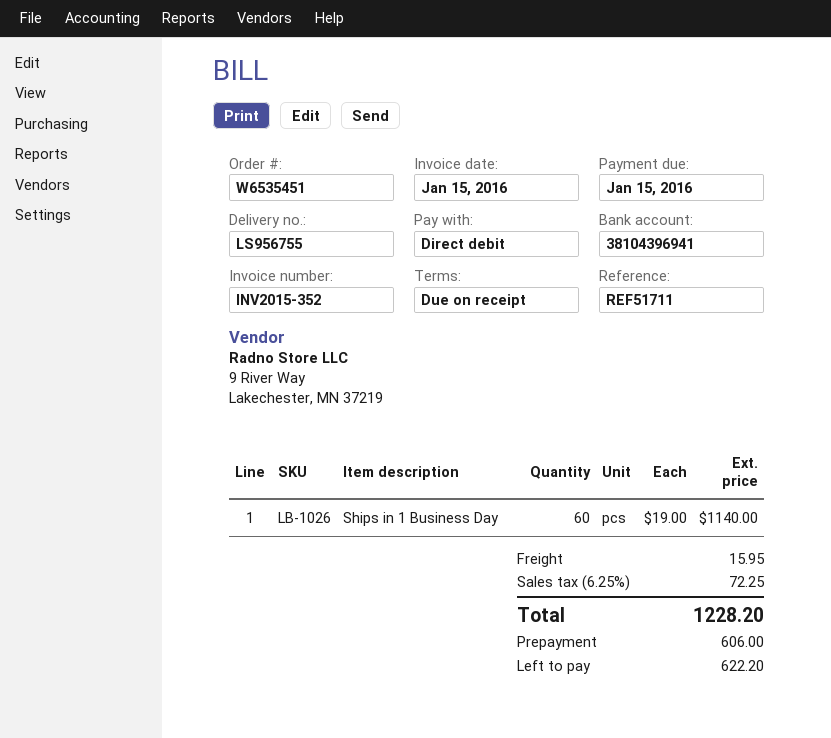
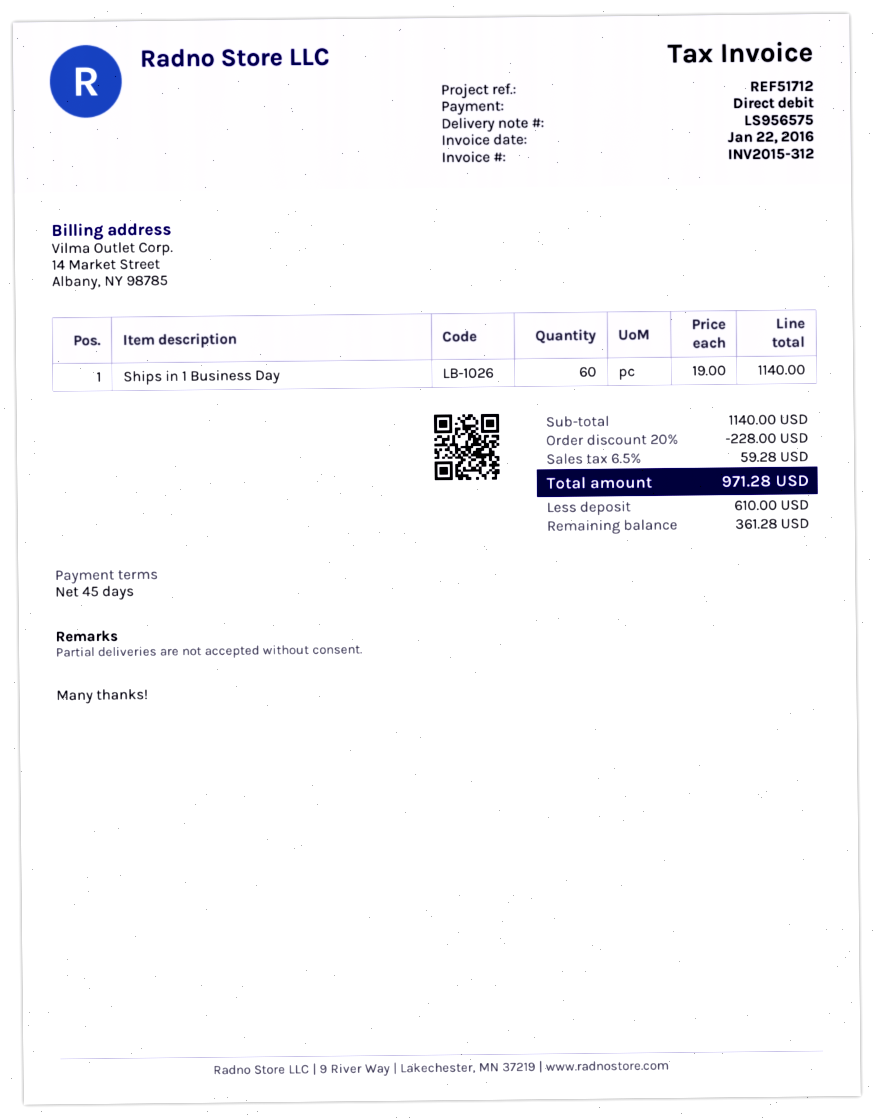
delivery note number: LS956755 -> LS956575
invoice number: INV2015-352 -> INV2015-312
invoice date: 2016-01-15 -> 2016-01-22
payment terms: on receipt -> 45 days
reference: REF51711 -> REF51712
discount: none -> 20% = 228.00
shipping: 15.95 -> none
tax: 6.25% = 72.25 -> 6.5% = 59.28
total: 1228.20 -> 971.28
deposit: 606.00 -> 610.00
balance: 622.20 -> 361.28

